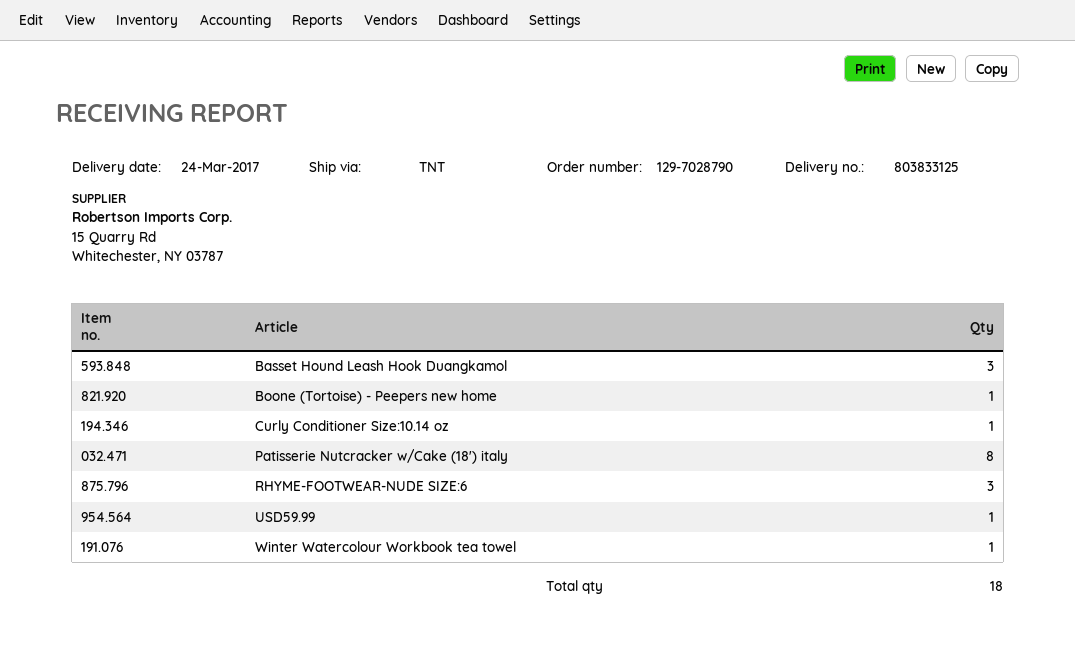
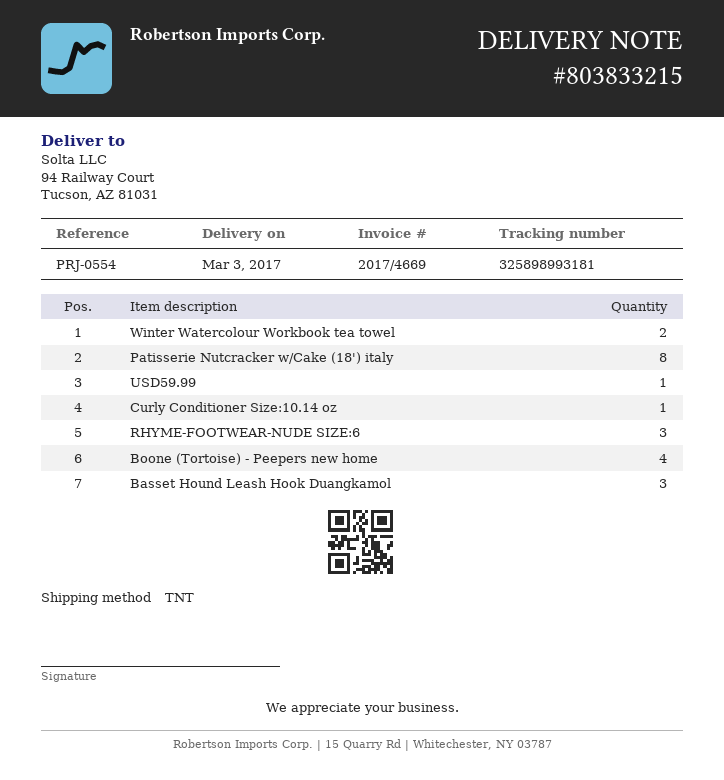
delivery note number: 803833125 -> 803833215
delivery date: 2017-03-24 -> 2017-03-03
Boone (Tortoise) - Peepers new home: 1 -> 4
Winter Watercolour Workbook tea towel: 1 -> 2

